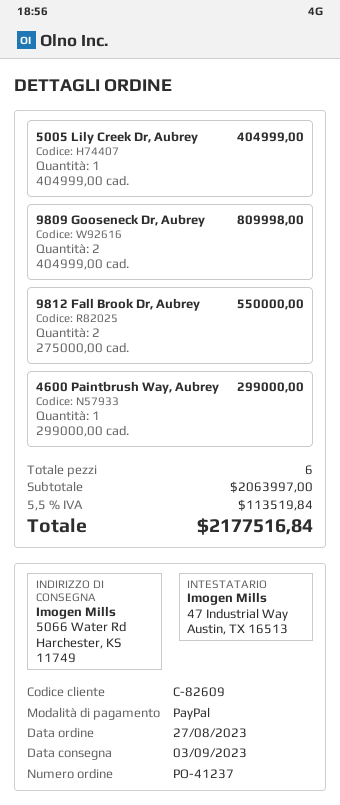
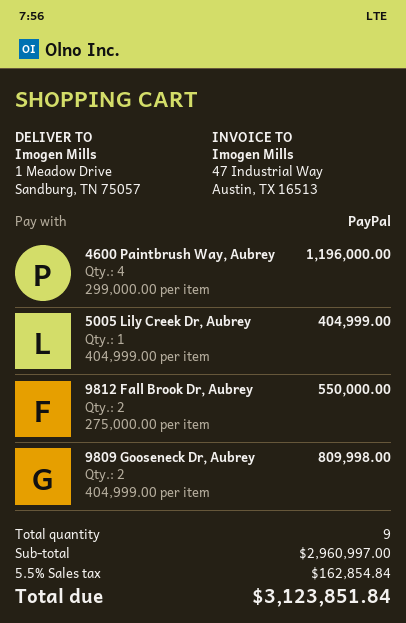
ship to: 5066 Water Rd, Harchester, KS 11749 -> 1 Meadow Drive, Sandburg, TN 75057
4600 Paintbrush Way, Aubrey: 1 x 299000.00 = 299000.00 -> 4 x 299000.00 = 1196000.00
total quantity: 6 -> 9
subtotal: 2063997.00 -> 2960997.00
tax: 5.5% = 113519.84 -> 5.5% = 162854.84
total: 2177516.84 -> 3123851.84

